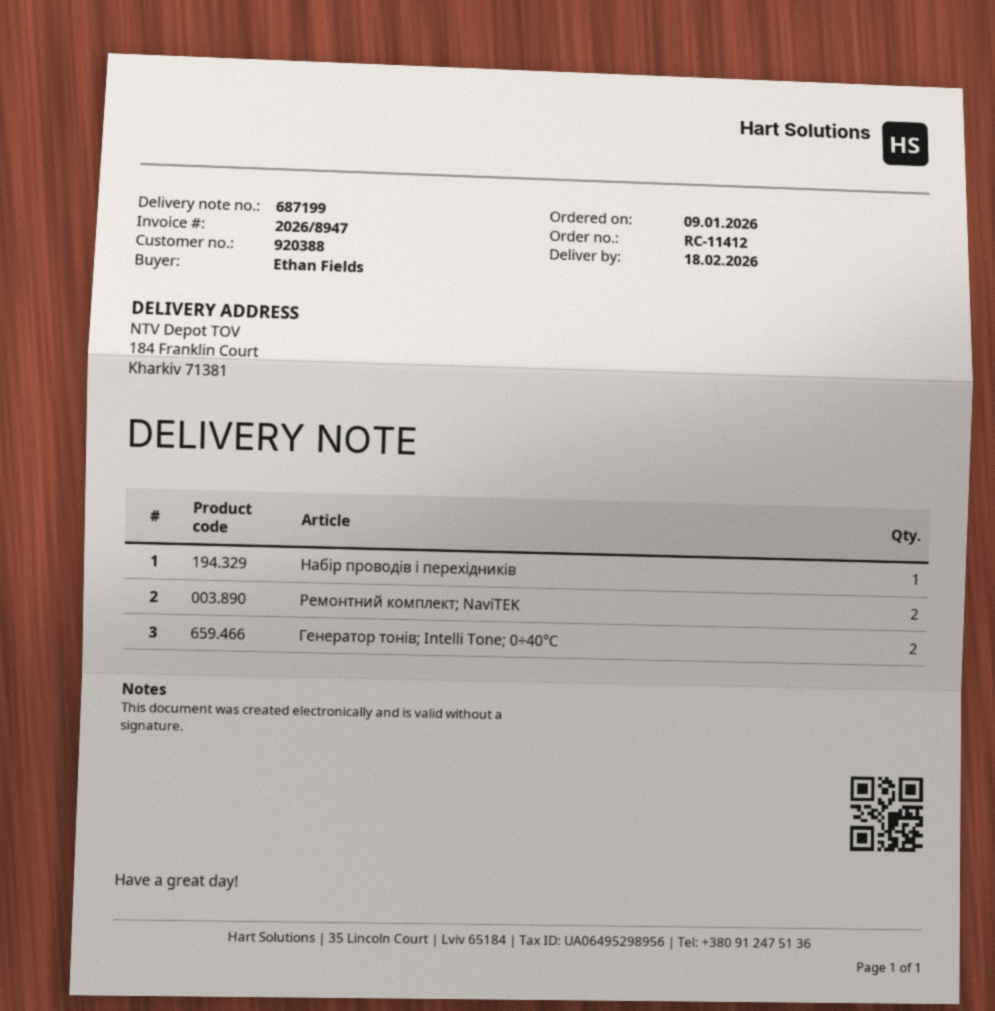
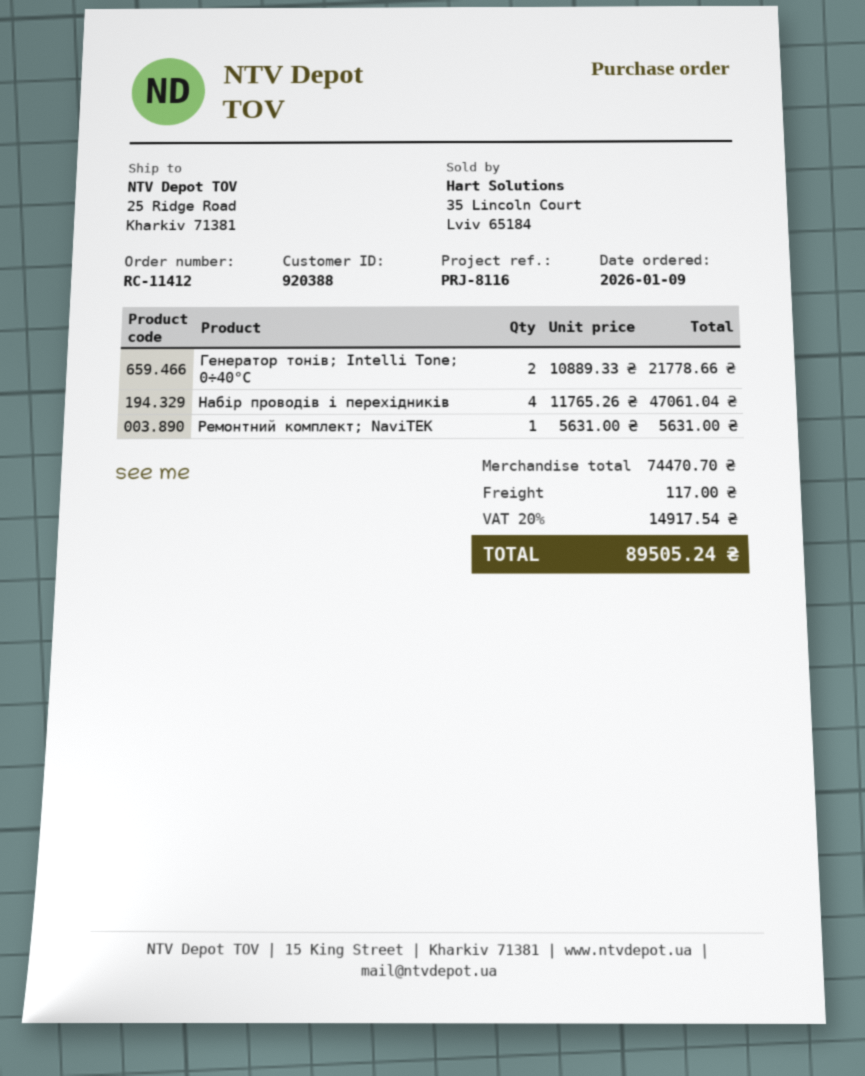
ship to: 184 Franklin Court, Kharkiv 71381 -> 25 Ridge Road, Kharkiv 71381
Набір проводів і перехідників: 1 -> 4
Ремонтний комплект; NaviTEK: 2 -> 1

